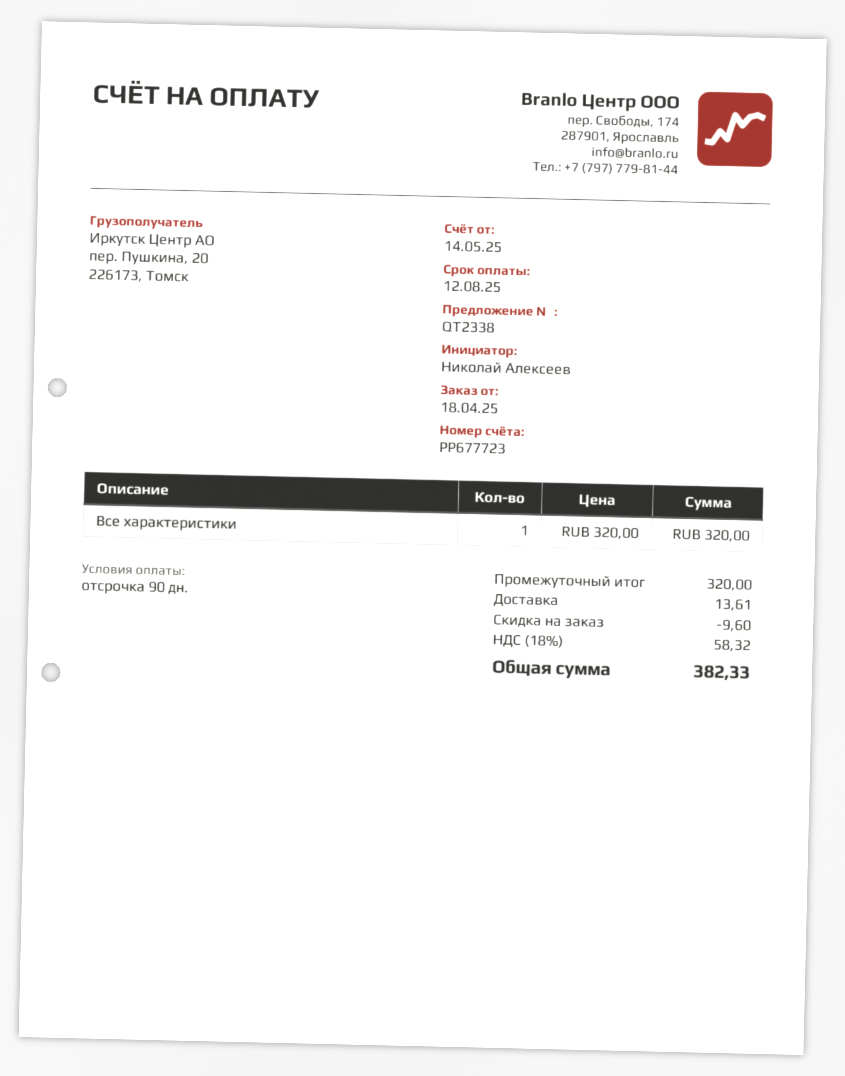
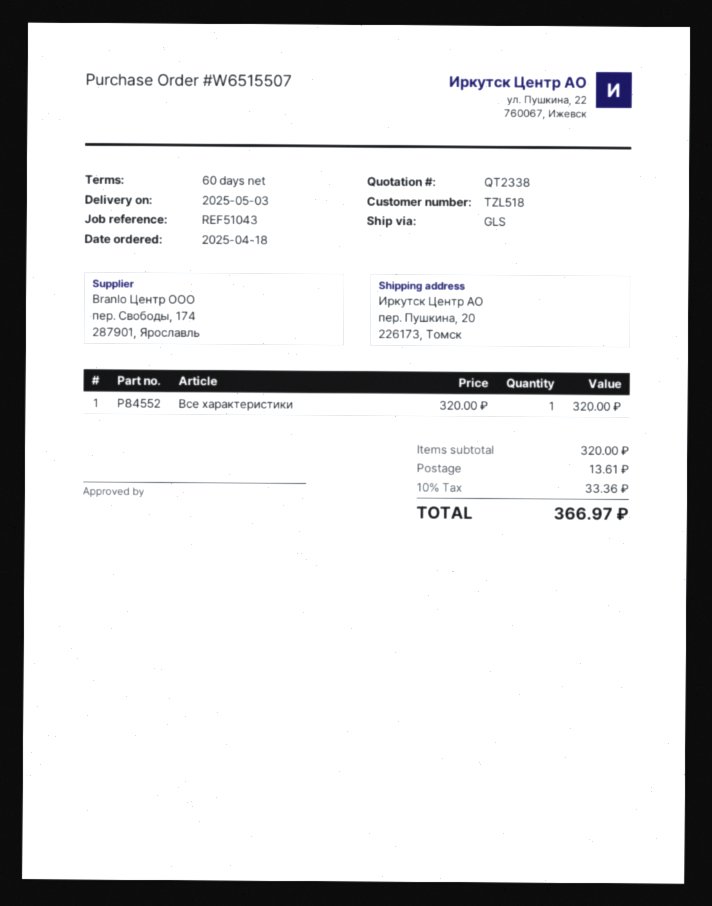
payment terms: 90 days -> 60 days
discount: 9.60 -> none
tax: 18% = 58.32 -> 10% = 33.36
total: 382.33 -> 366.97

